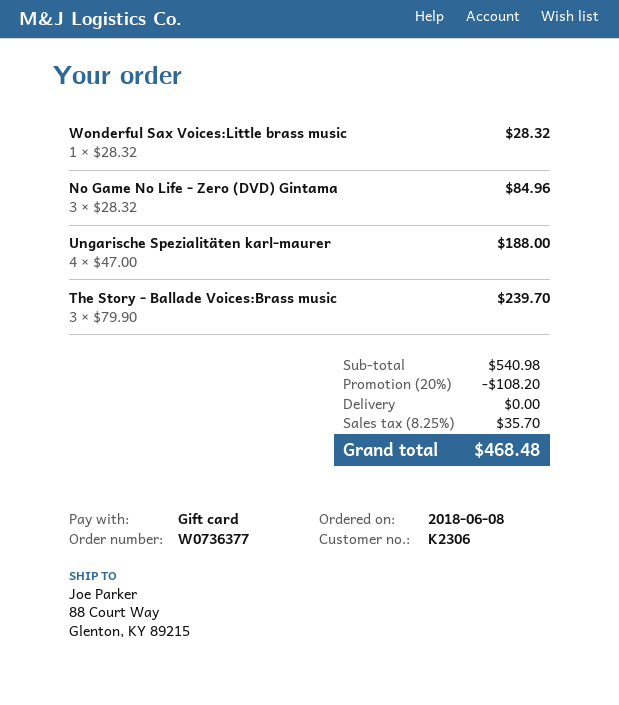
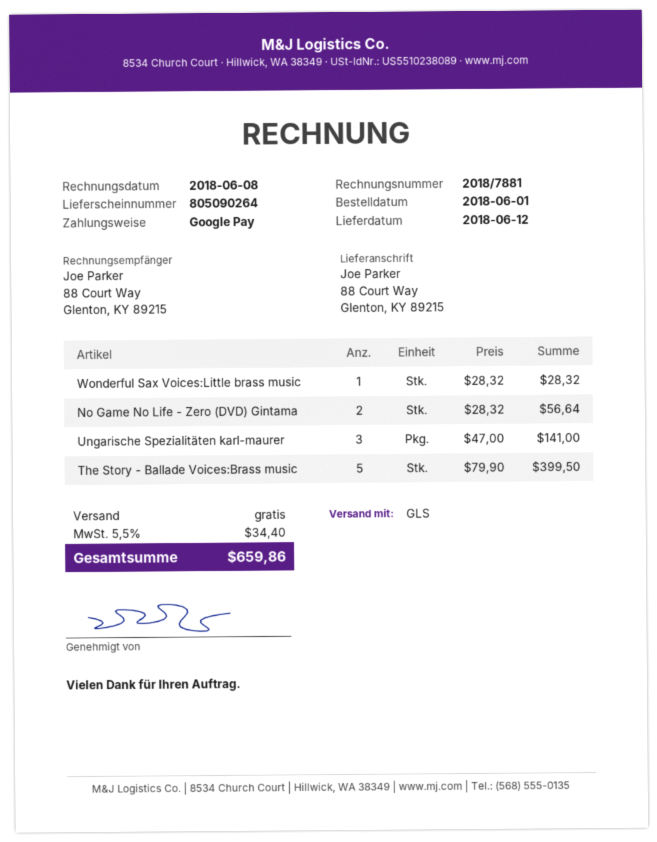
order date: 2018-06-08 -> 2018-06-01
payment method: gift card -> Google Pay
No Game No Life - Zero (DVD) Gintama: 3 x 28.32 = 84.96 -> 2 x 28.32 = 56.64
Ungarische Spezialitäten karl-maurer: 4 x 47.00 = 188.00 -> 3 x 47.00 = 141.00
The Story - Ballade Voices:Brass music: 3 x 79.90 = 239.70 -> 5 x 79.90 = 399.50
discount: 20% = 108.20 -> none
tax: 8.25% = 35.70 -> 5.5% = 34.40
total: 468.48 -> 659.86

